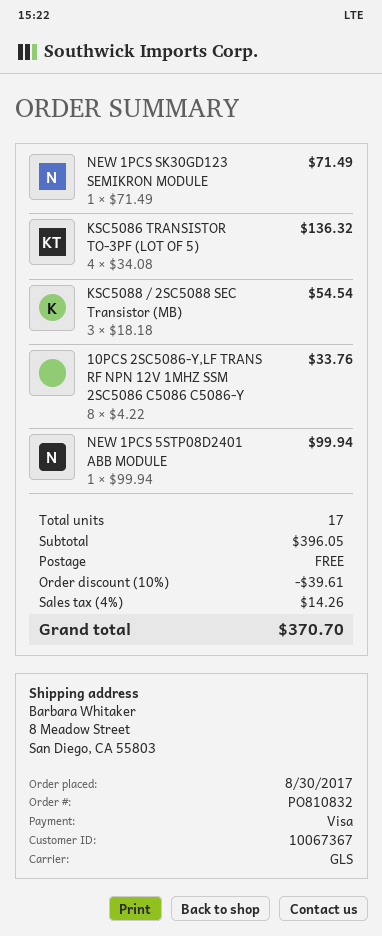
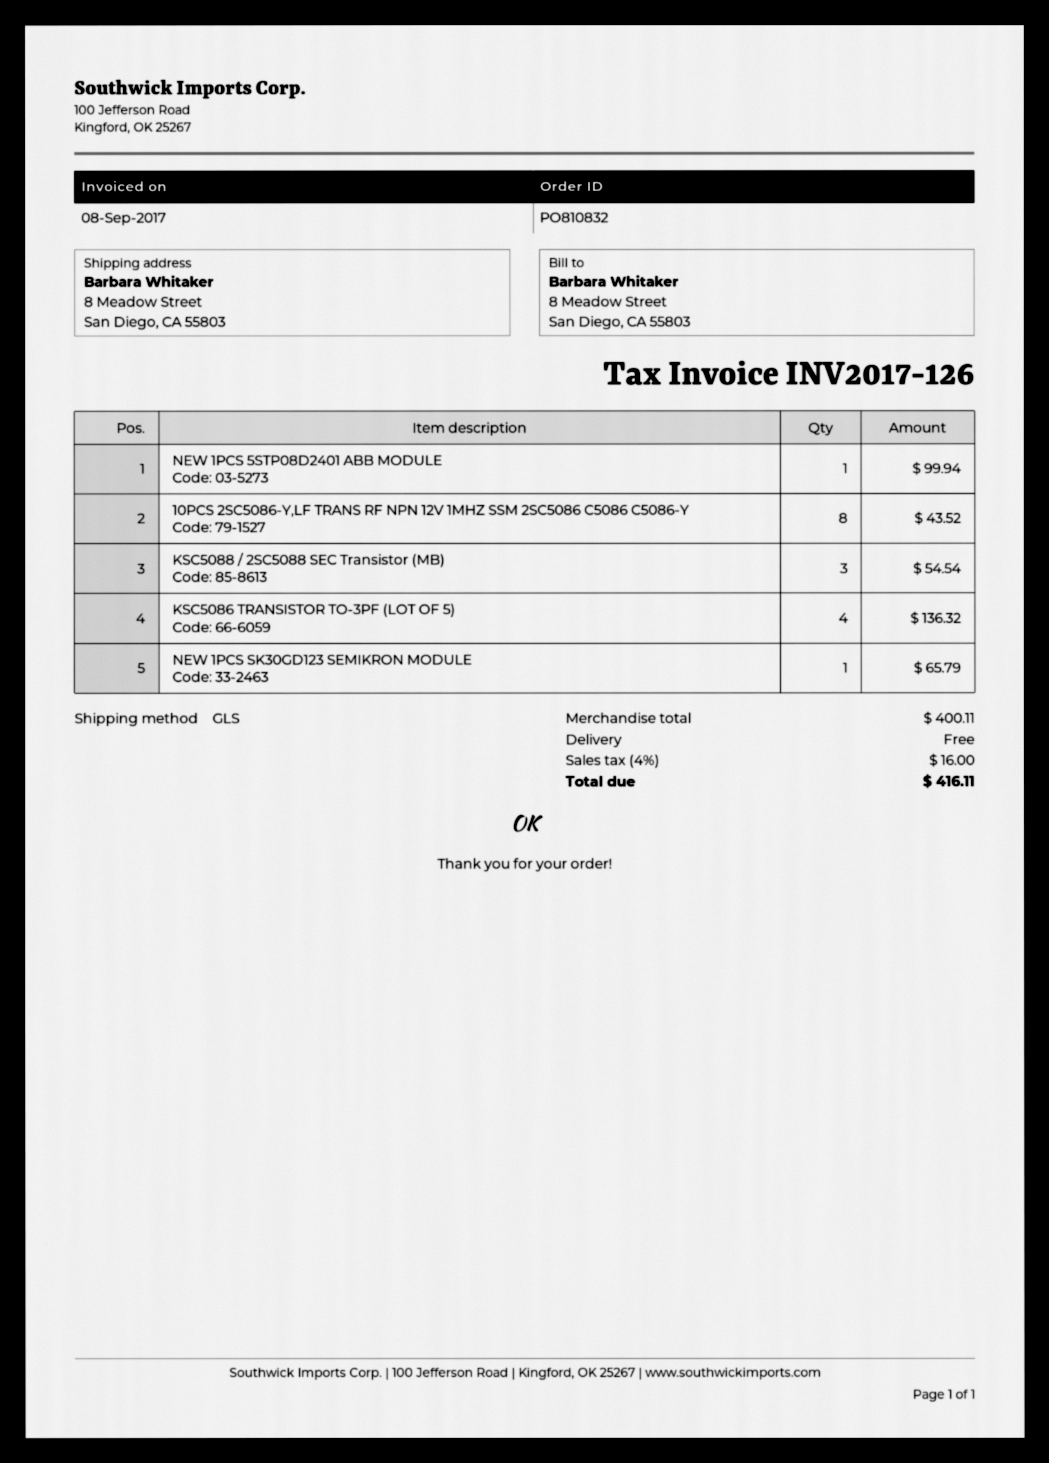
NEW 1PCS SK30GD123 SEMIKRON MODULE: 1 for 71.49 -> 1 for 65.79
10PCS 2SC5086-Y,LF TRANS RF NPN 12V 1MHZ SSM 2SC5086 C5086 C5086-Y: 8 for 33.76 -> 8 for 43.52
subtotal: 396.05 -> 400.11
discount: 10% = 39.61 -> none
tax: 4% = 14.26 -> 4% = 16.00
total: 370.70 -> 416.11

